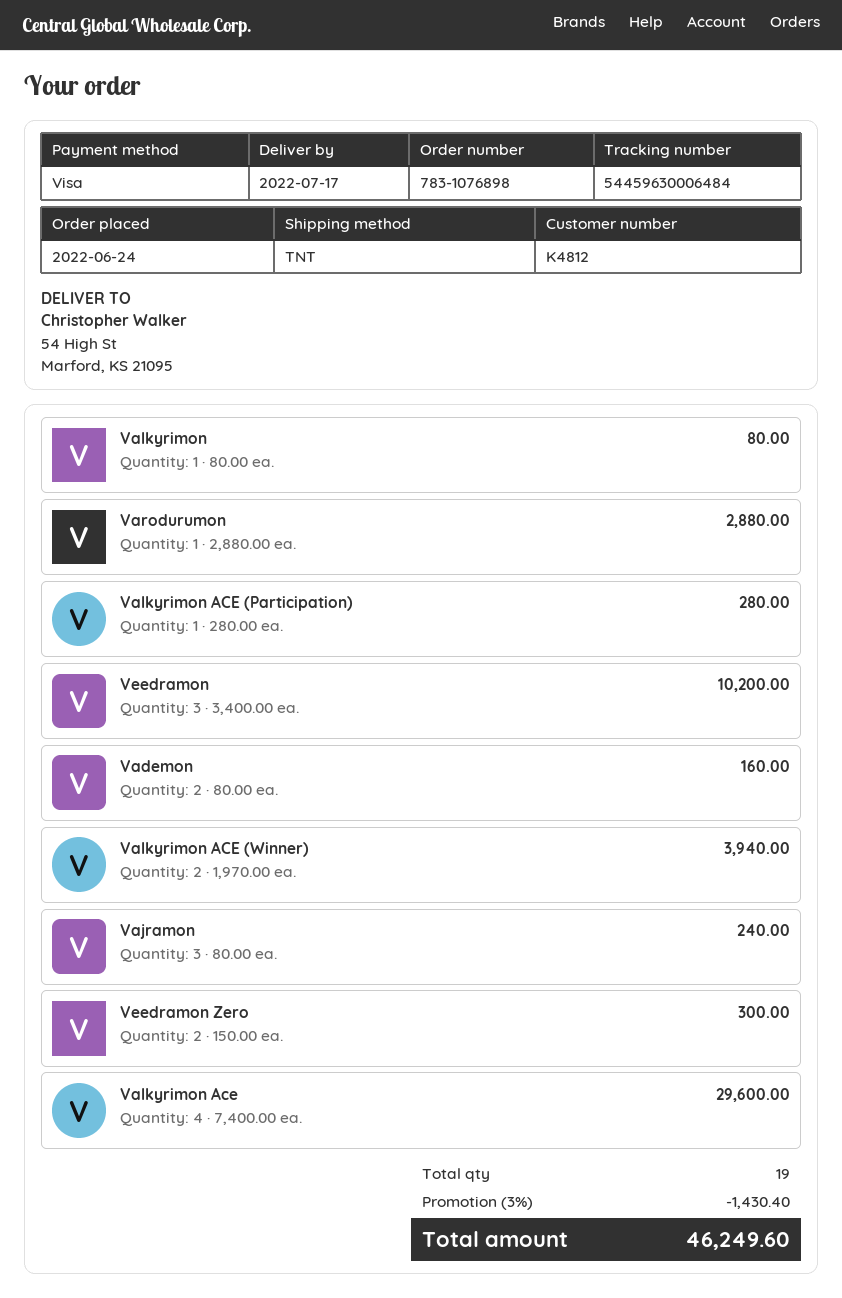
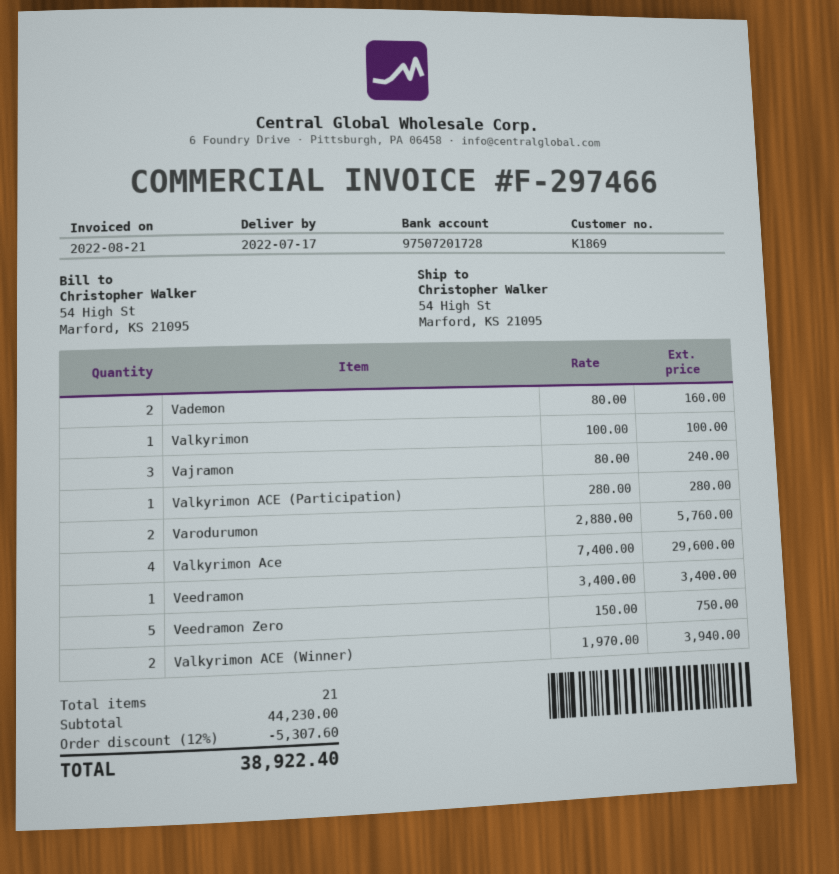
customer number: K4812 -> K1869
Valkyrimon: 1 x 80.00 = 80.00 -> 1 x 100.00 = 100.00
Varodurumon: 1 x 2880.00 = 2880.00 -> 2 x 2880.00 = 5760.00
Veedramon: 3 x 3400.00 = 10200.00 -> 1 x 3400.00 = 3400.00
Veedramon Zero: 2 x 150.00 = 300.00 -> 5 x 150.00 = 750.00
total quantity: 19 -> 21
discount: 3% = 1430.40 -> 12% = 5307.60
total: 46249.60 -> 38922.40

